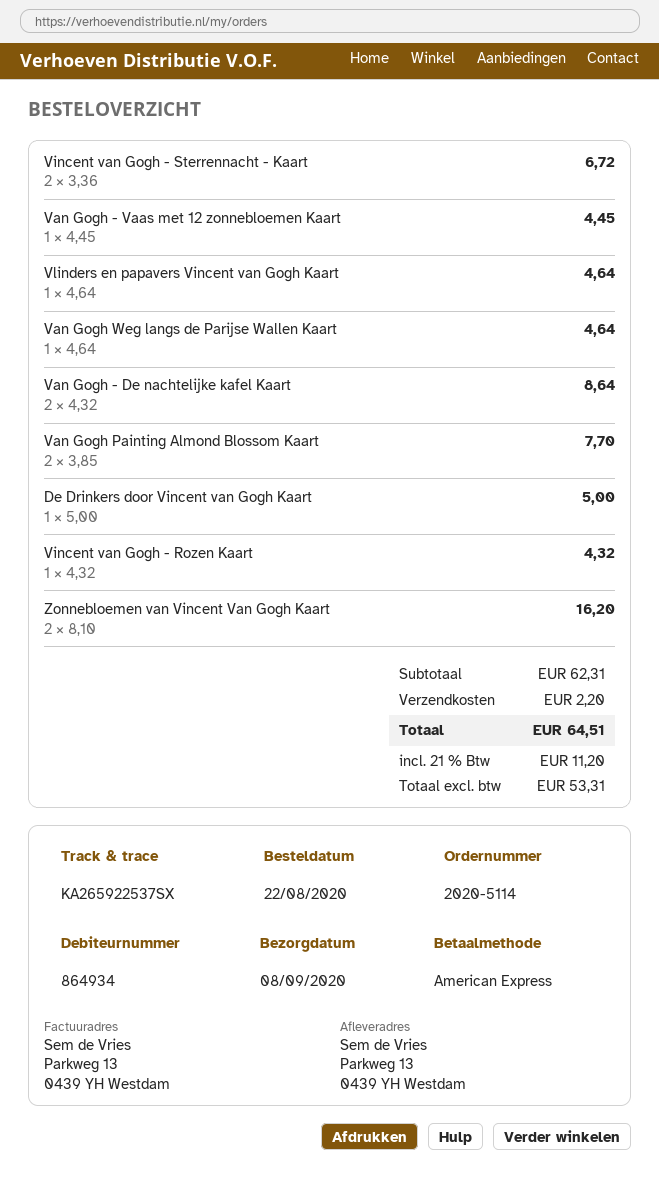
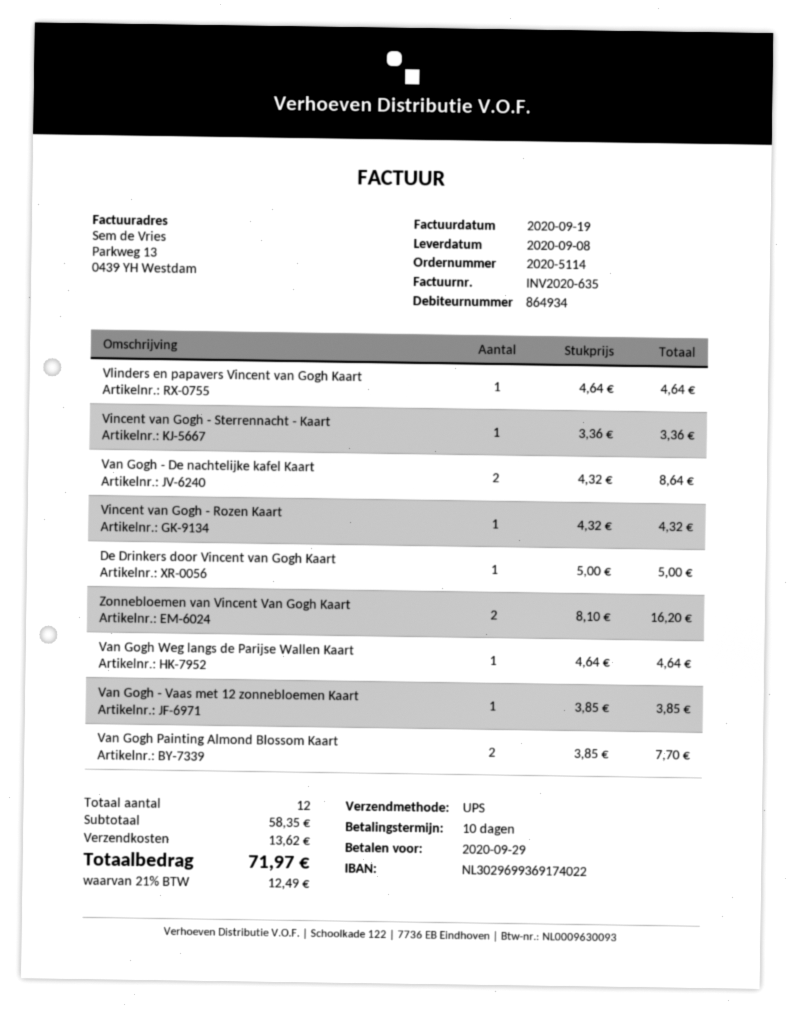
Vincent van Gogh - Sterrennacht - Kaart: 2 x 3.36 = 6.72 -> 1 x 3.36 = 3.36
Van Gogh - Vaas met 12 zonnebloemen Kaart: 1 x 4.45 = 4.45 -> 1 x 3.85 = 3.85
subtotal: 62.31 -> 58.35
shipping: 2.20 -> 13.62
tax: 21% = 11.20 -> 21% = 12.49
total: 64.51 -> 71.97

